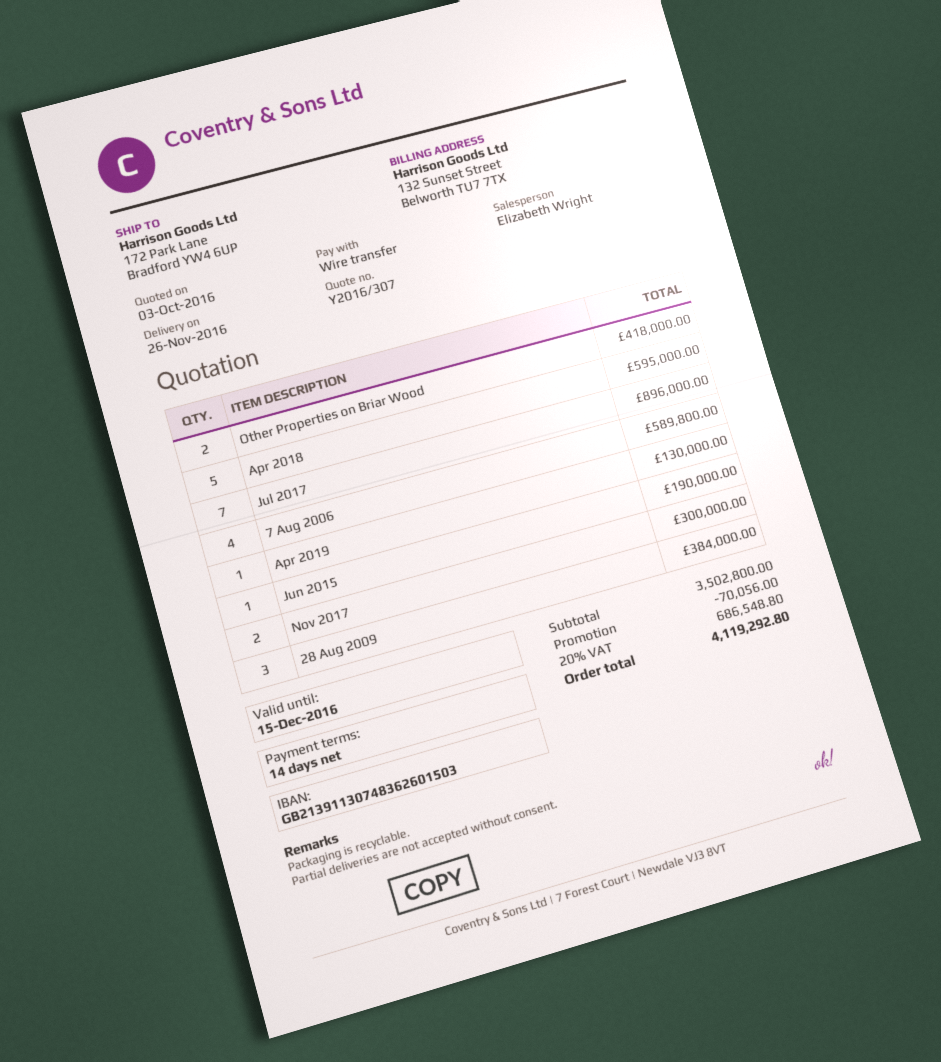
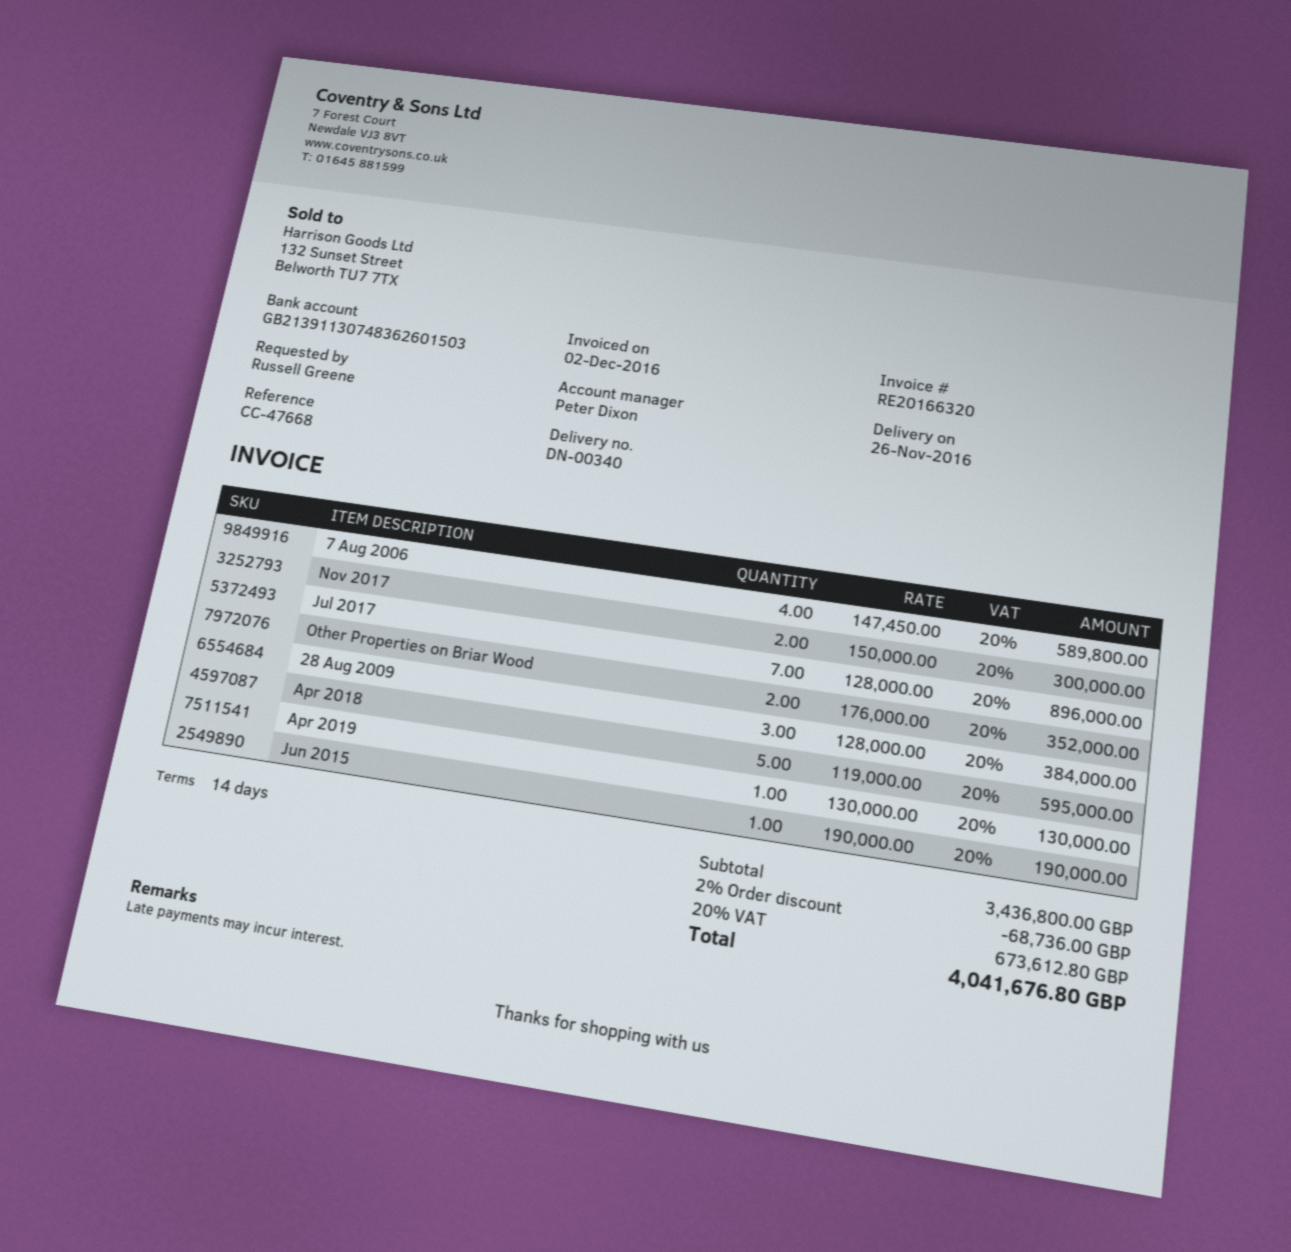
sales rep: Elizabeth Wright -> Peter Dixon
Other Properties on Briar Wood: 2 for 418000.00 -> 2 for 352000.00
subtotal: 3502800.00 -> 3436800.00
discount: 70056.00 -> 68736.00
tax: 20% = 686548.80 -> 20% = 673612.80
total: 4119292.80 -> 4041676.80

